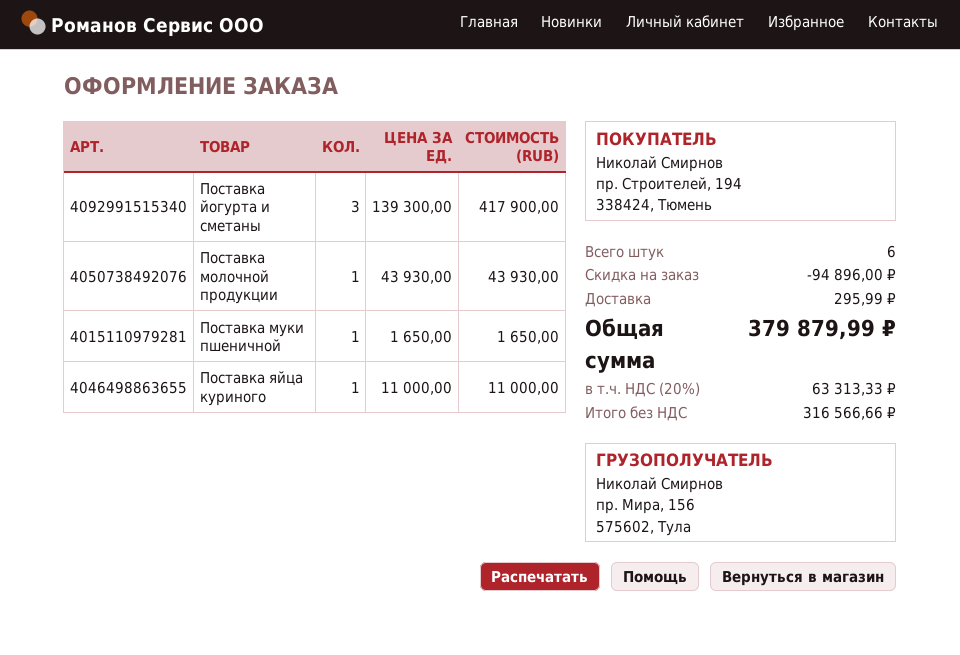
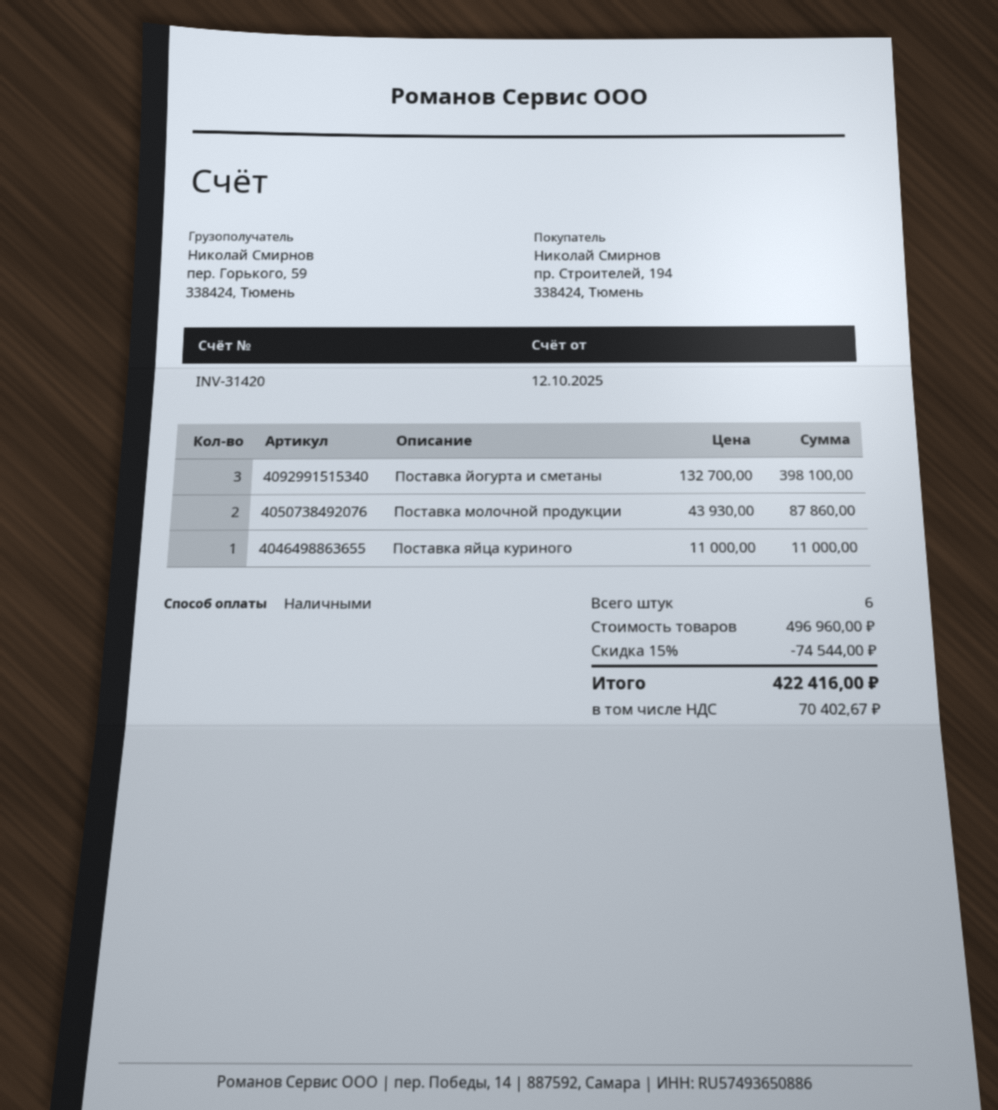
ship to: пр. Мира, 156, 575602, Тула -> пер. Горького, 59, 338424, Тюмень
Поставка йогурта и сметаны: 3 x 139300.00 = 417900.00 -> 3 x 132700.00 = 398100.00
Поставка молочной продукции: 1 x 43930.00 = 43930.00 -> 2 x 43930.00 = 87860.00
Поставка муки пшеничной: 1 x 1650.00 = 1650.00 -> none
discount: 94896.00 -> 74544.00
shipping: 295.99 -> none
tax: 63313.33 -> 70402.67
total: 379879.99 -> 422416.00

